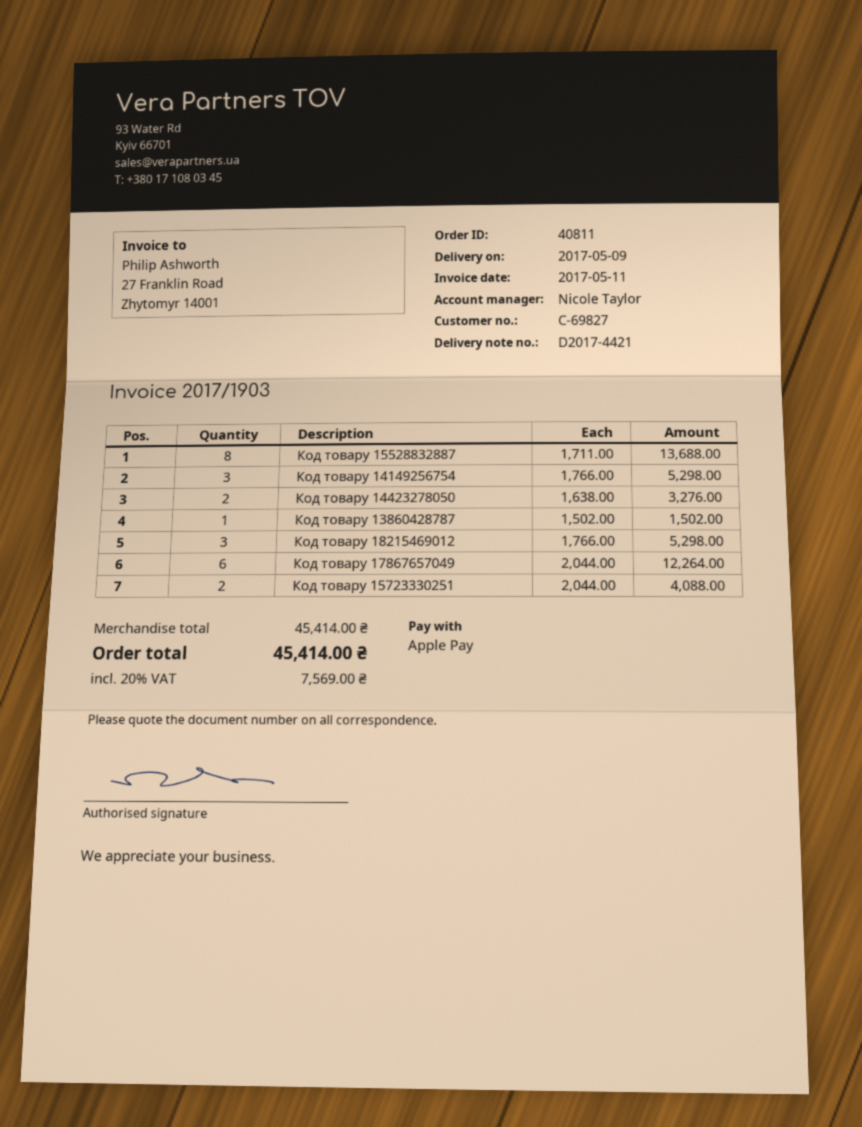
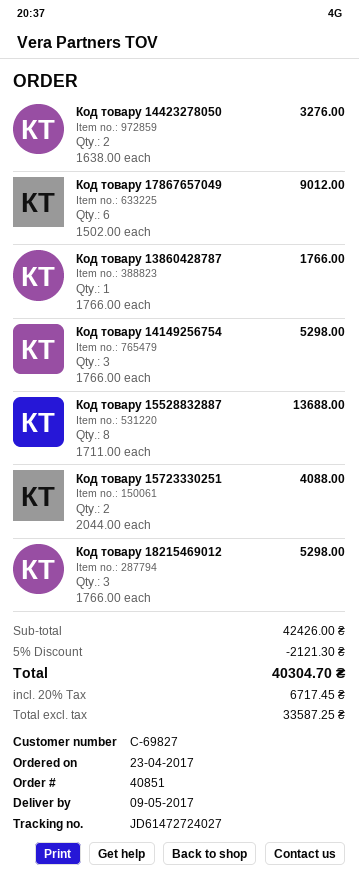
order number: 40811 -> 40851
Код товару 13860428787: 1 x 1502.00 = 1502.00 -> 1 x 1766.00 = 1766.00
Код товару 17867657049: 6 x 2044.00 = 12264.00 -> 6 x 1502.00 = 9012.00
subtotal: 45414.00 -> 42426.00
discount: none -> 5% = 2121.30
tax: 20% = 7569.00 -> 20% = 6717.45
total: 45414.00 -> 40304.70

